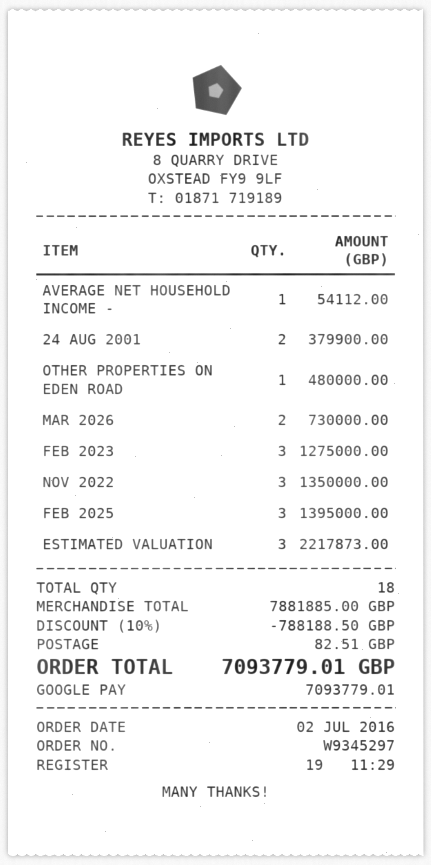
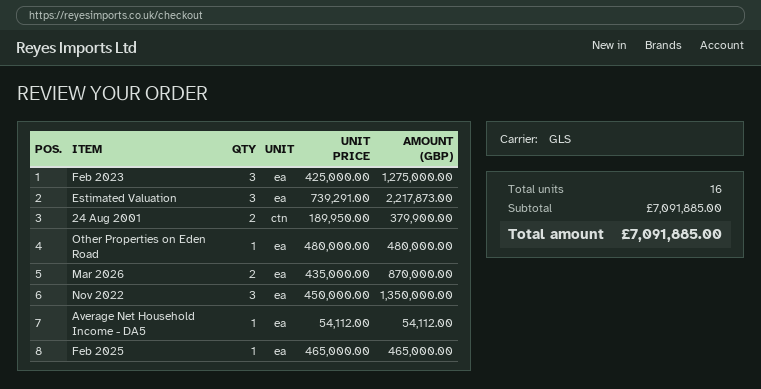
MAR 2026: 2 for 730000.00 -> 2 for 870000.00
FEB 2025: 3 for 1395000.00 -> 1 for 465000.00
total quantity: 18 -> 16
subtotal: 7881885.00 -> 7091885.00
discount: 10% = 788188.50 -> none
shipping: 82.51 -> none
total: 7093779.01 -> 7091885.00

